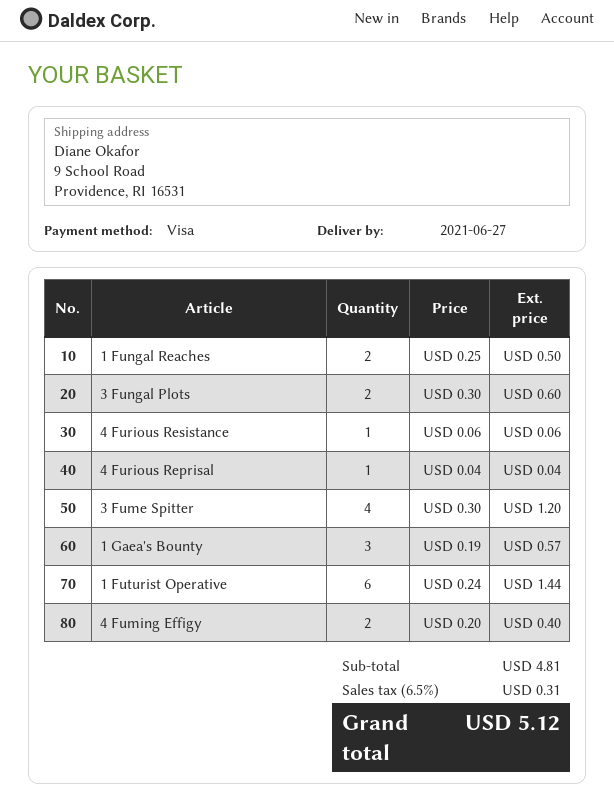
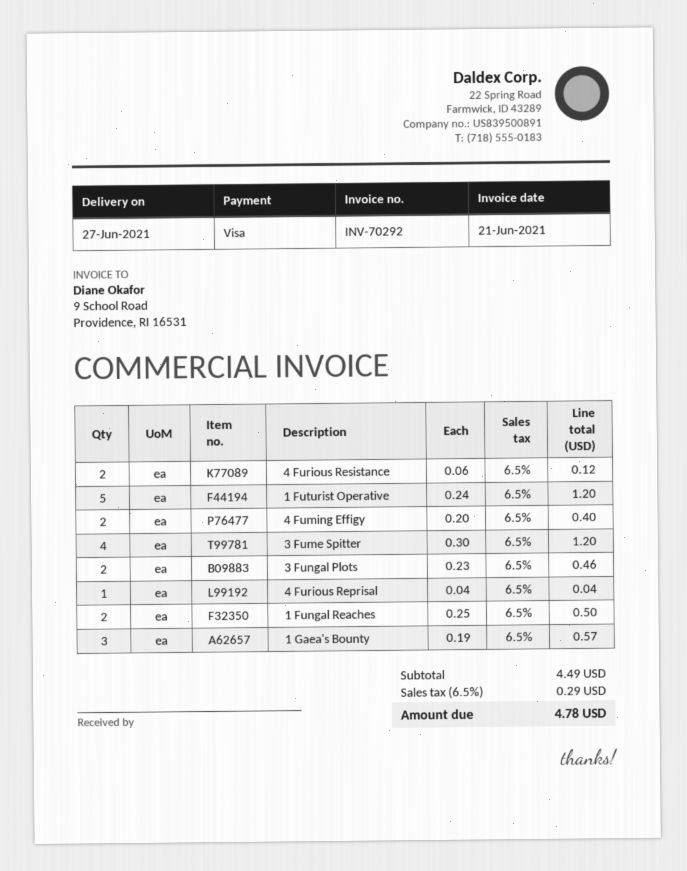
3 Fungal Plots: 2 x 0.30 = 0.60 -> 2 x 0.23 = 0.46
4 Furious Resistance: 1 x 0.06 = 0.06 -> 2 x 0.06 = 0.12
1 Futurist Operative: 6 x 0.24 = 1.44 -> 5 x 0.24 = 1.20
subtotal: 4.81 -> 4.49
tax: 6.5% = 0.31 -> 6.5% = 0.29
total: 5.12 -> 4.78

